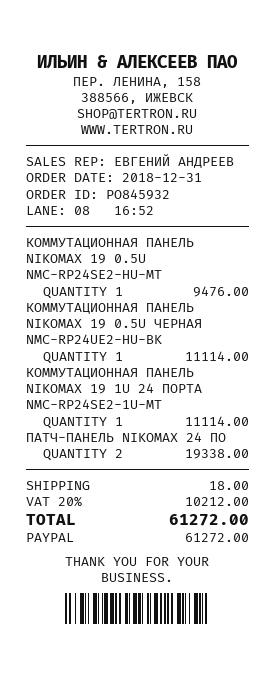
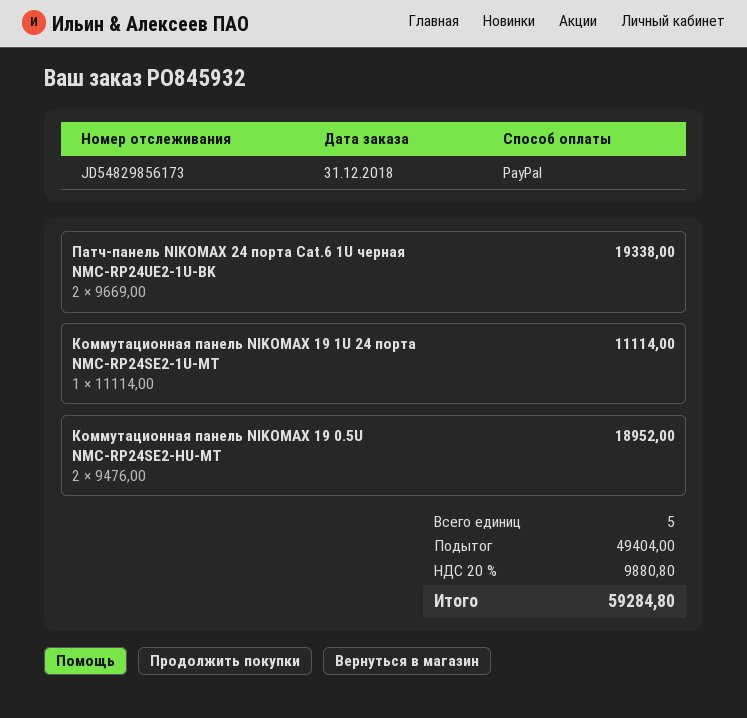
КОММУТАЦИОННАЯ ПАНЕЛЬ NIKOMAX 19 0.5U NMC-RP24SE2-HU-MT: 1 for 9476.00 -> 2 for 18952.00
КОММУТАЦИОННАЯ ПАНЕЛЬ NIKOMAX 19 0.5U ЧЕРНАЯ NMC-RP24UE2-HU-BK: 1 for 11114.00 -> none
shipping: 18.00 -> none
tax: 20% = 10212.00 -> 20% = 9880.80
total: 61272.00 -> 59284.80

